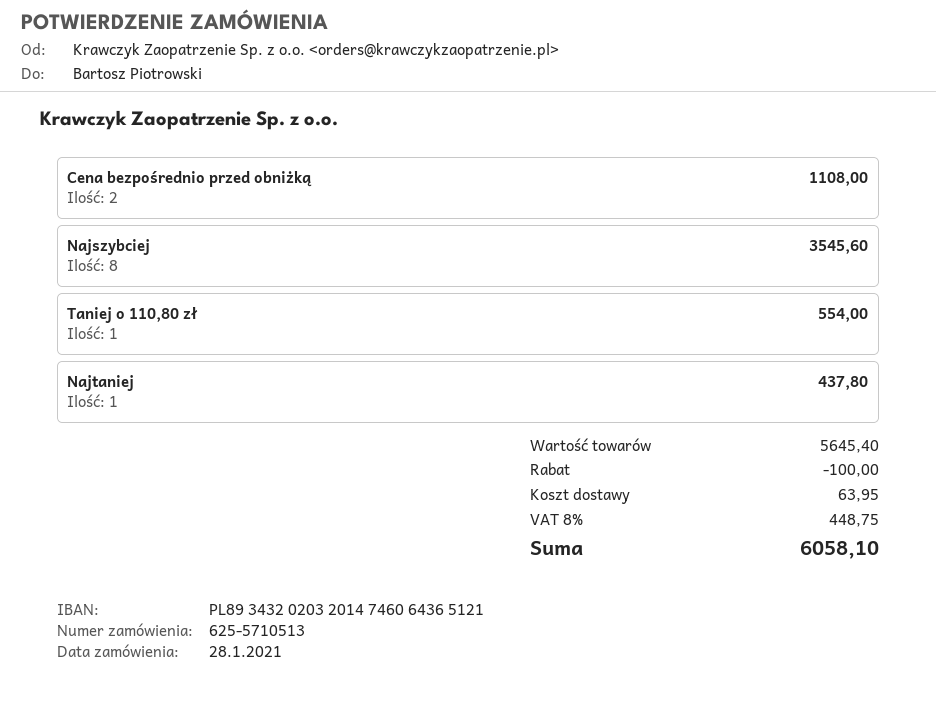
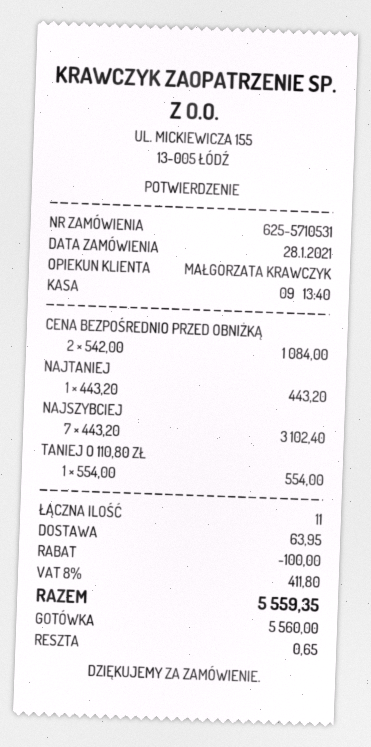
order number: 625-5710513 -> 625-5710531
Cena bezpośrednio przed obniżką: 2 for 1108.00 -> 2 for 1084.00
Najszybciej: 8 for 3545.60 -> 7 for 3102.40
Najtaniej: 1 for 437.80 -> 1 for 443.20
tax: 8% = 448.75 -> 8% = 411.80
total: 6058.10 -> 5559.35

